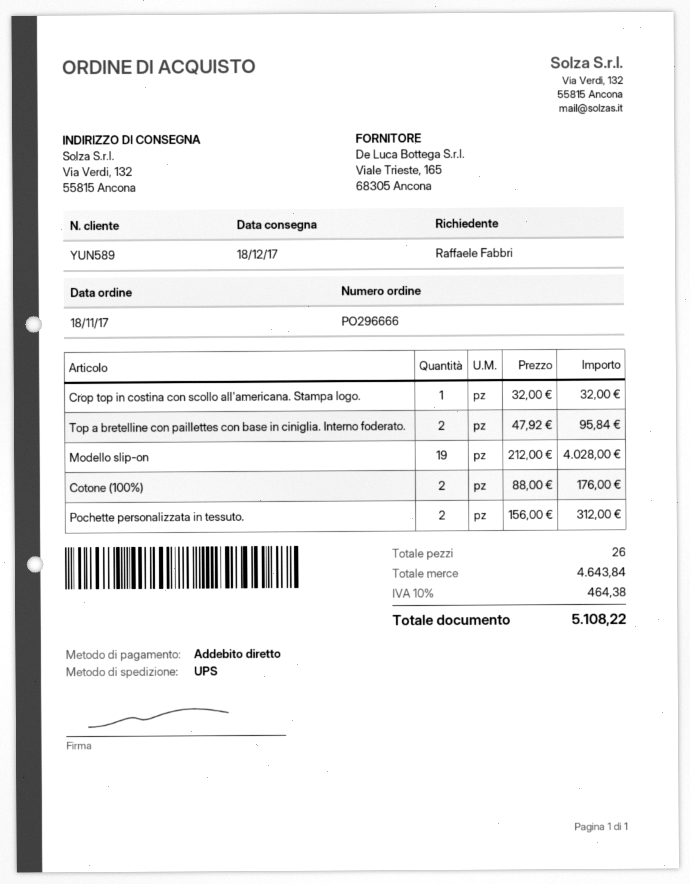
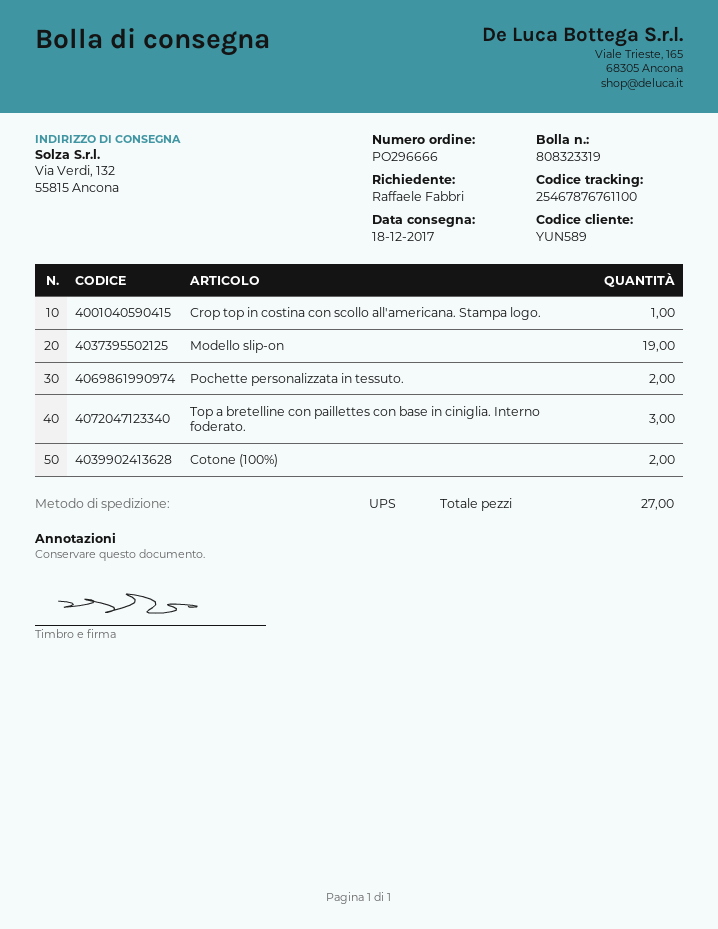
Top a bretelline con paillettes con base in ciniglia. Interno foderato.: 2 -> 3
total quantity: 26 -> 27

